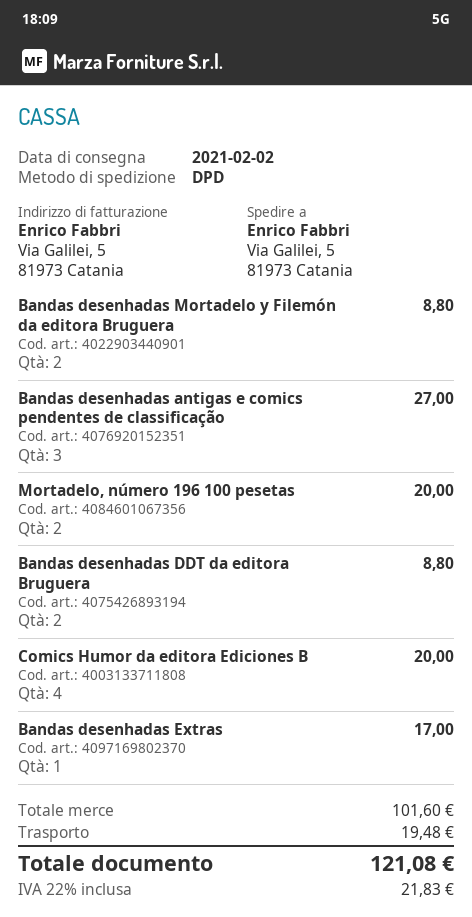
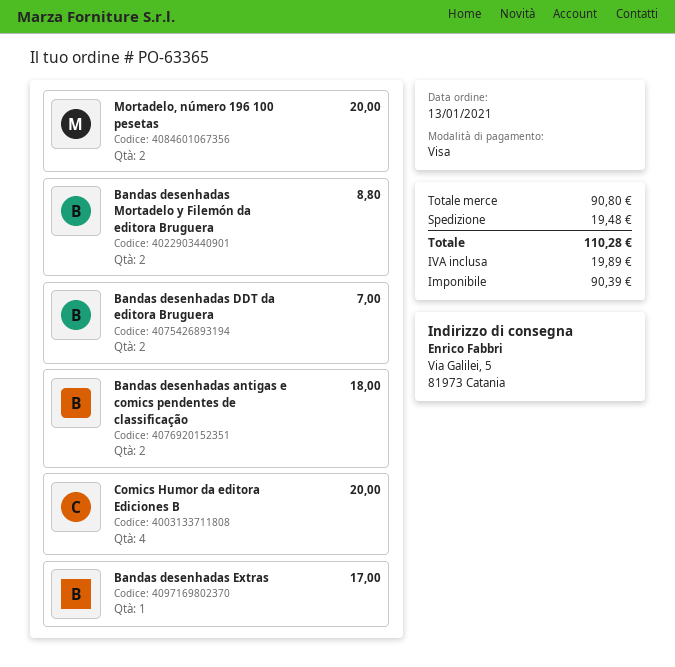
Bandas desenhadas antigas e comics pendentes de classificação: 3 for 27.00 -> 2 for 18.00
Bandas desenhadas DDT da editora Bruguera: 2 for 8.80 -> 2 for 7.00
subtotal: 101.60 -> 90.80
tax: 21.83 -> 19.89
total: 121.08 -> 110.28

